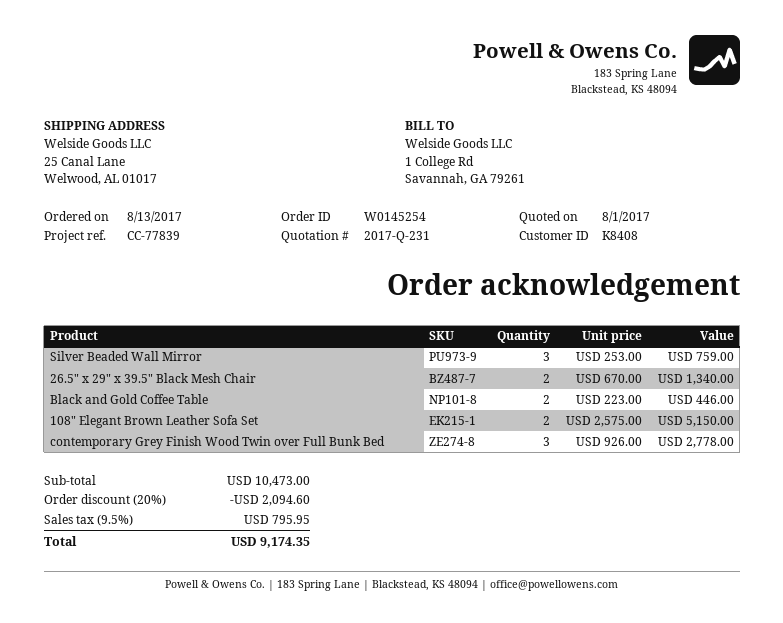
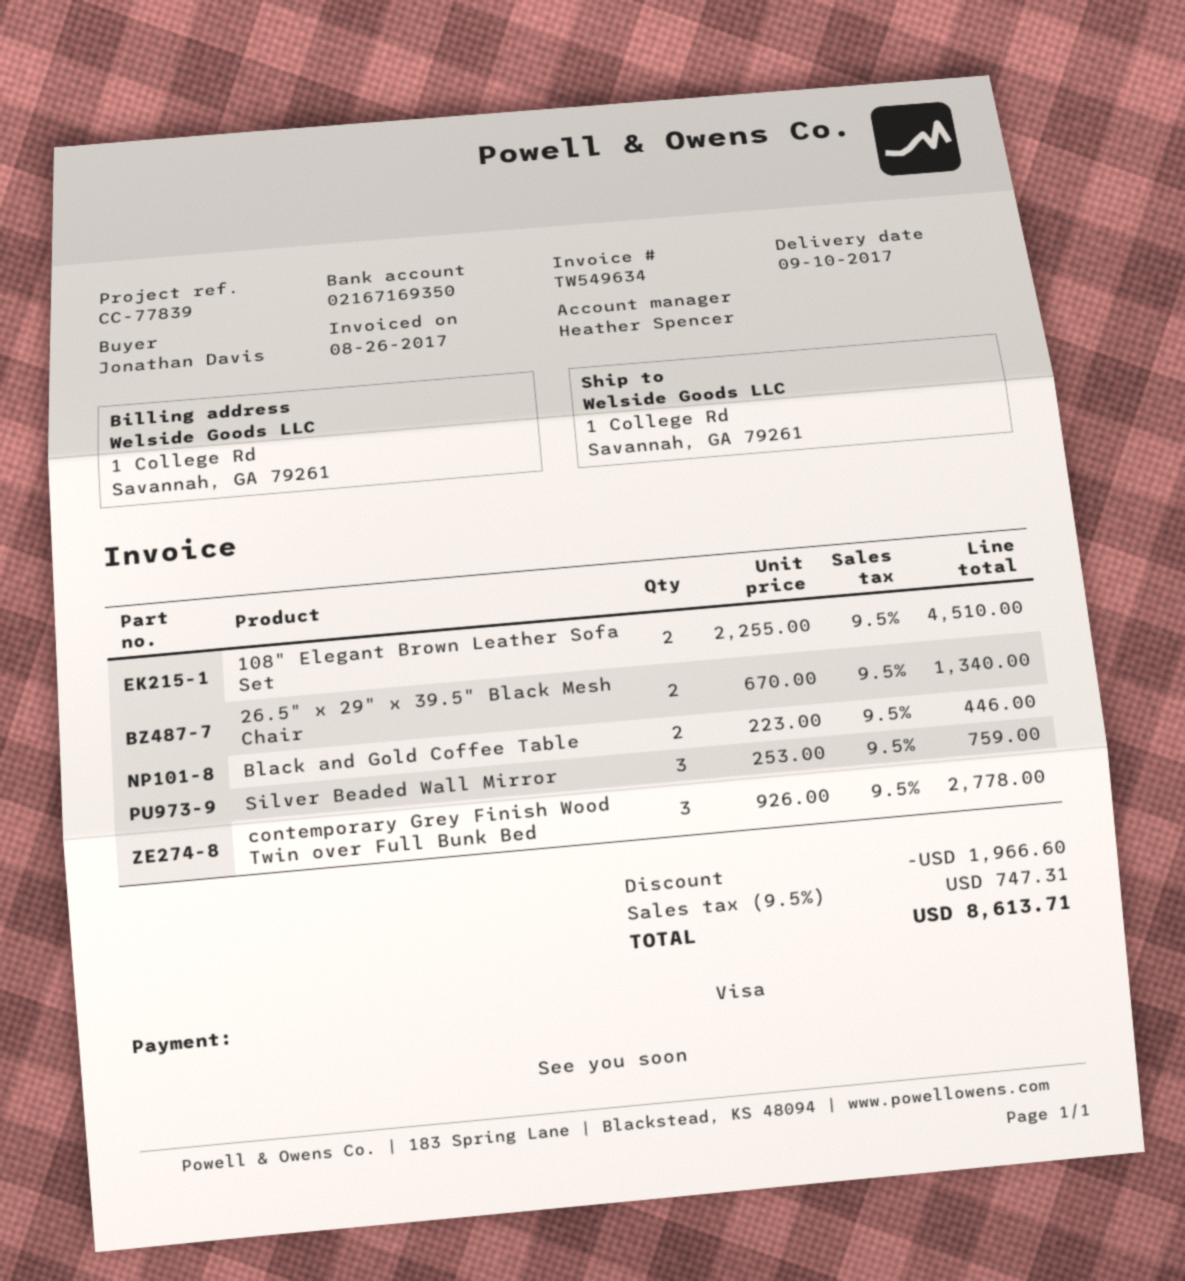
ship to: 25 Canal Lane, Welwood, AL 01017 -> 1 College Rd, Savannah, GA 79261
108" Elegant Brown Leather Sofa Set: 2 x 2575.00 = 5150.00 -> 2 x 2255.00 = 4510.00
discount: 2094.60 -> 1966.60
tax: 9.5% = 795.95 -> 9.5% = 747.31
total: 9174.35 -> 8613.71

